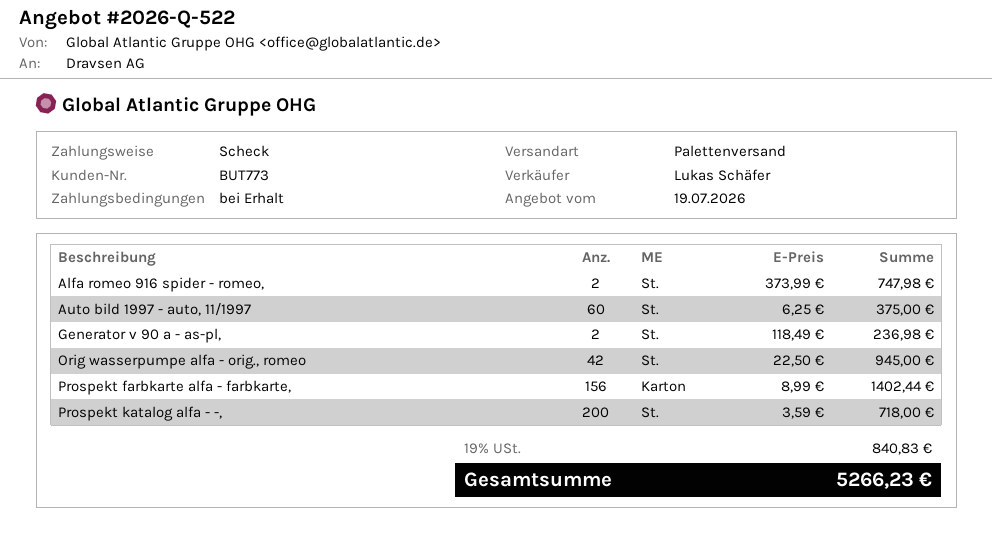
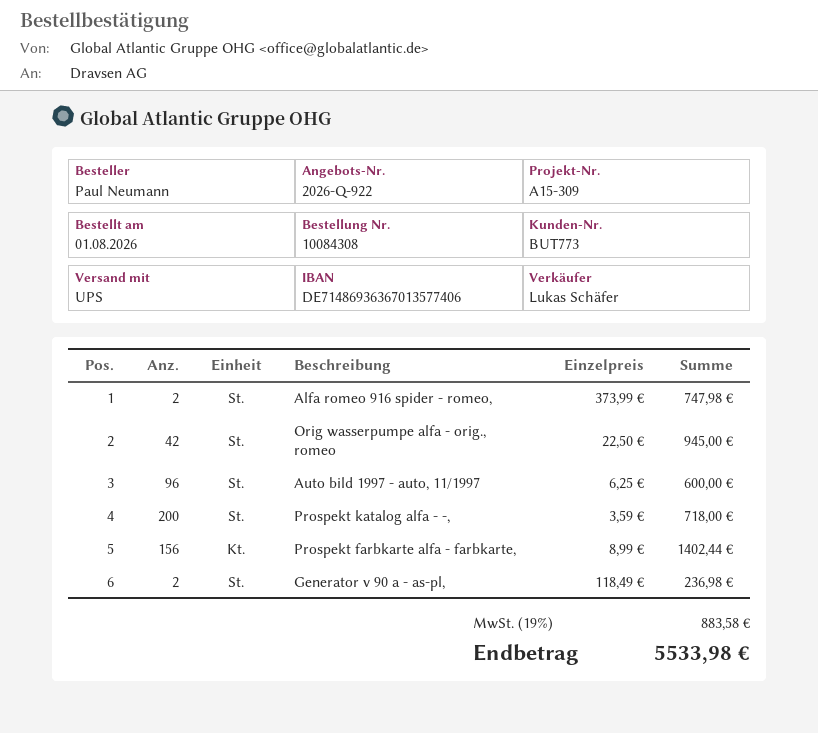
quote number: 2026-Q-522 -> 2026-Q-922
shipping method: pallet freight -> UPS
Auto bild 1997 - auto, 11/1997: 60 x 6.25 = 375.00 -> 96 x 6.25 = 600.00
tax: 19% = 840.83 -> 19% = 883.58
total: 5266.23 -> 5533.98

